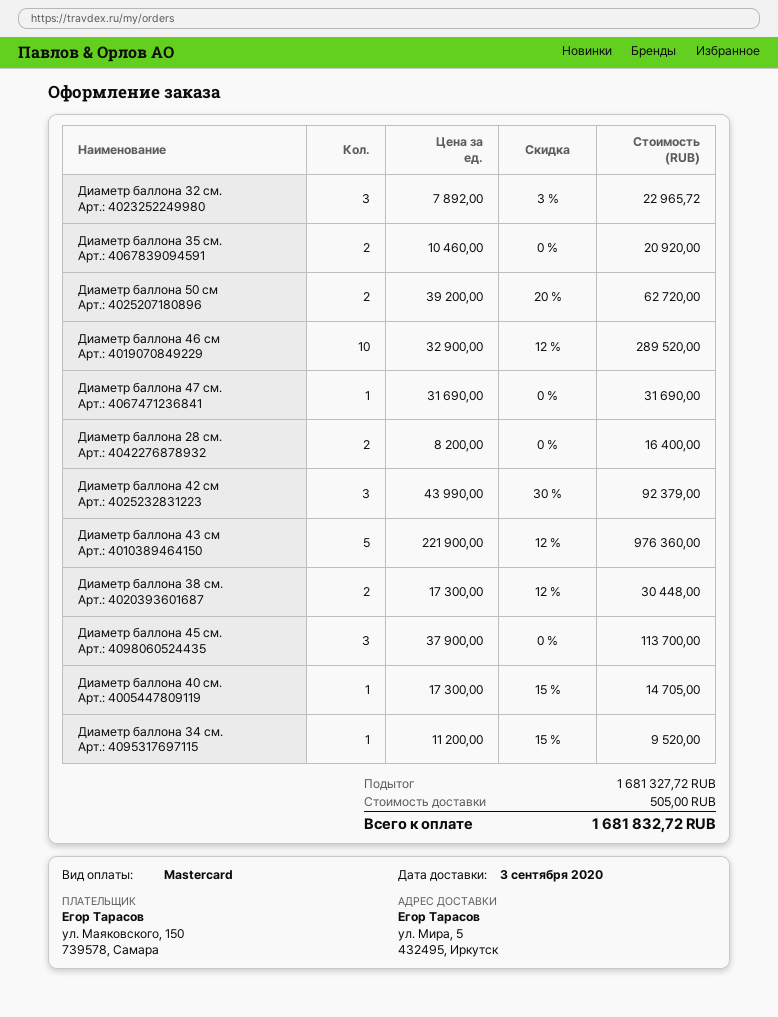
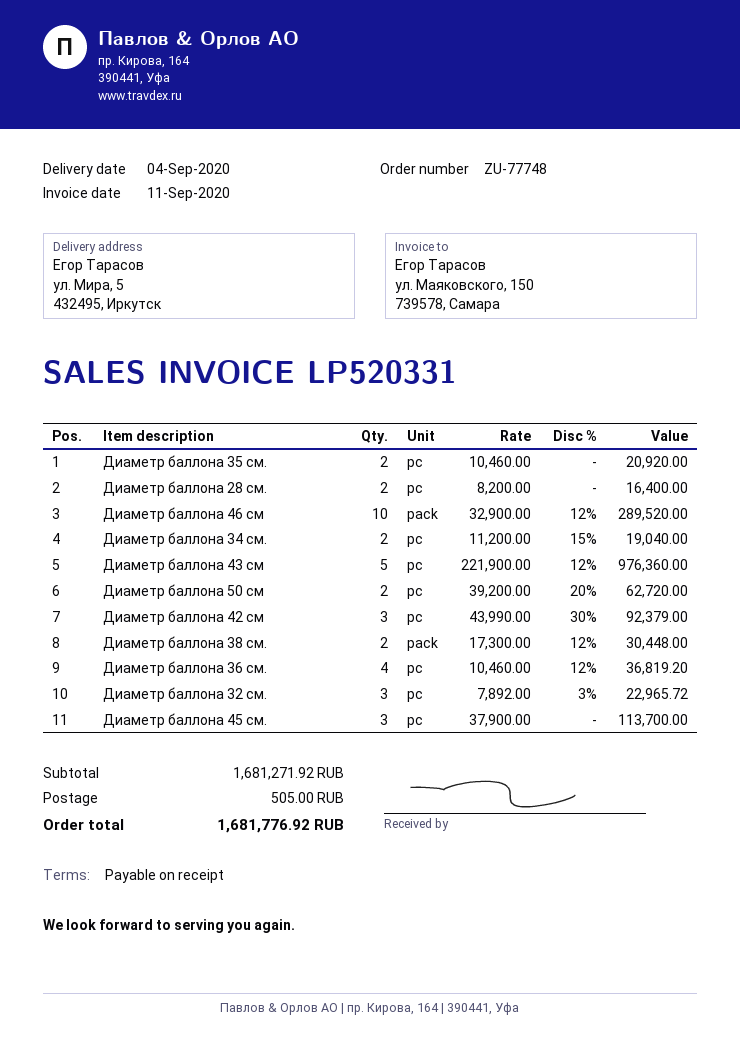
delivery date: 2020-09-03 -> 2020-09-04
Диаметр баллона 47 см.: 1 x 31690.00 = 31690.00 -> none
Диаметр баллона 40 см.: 1 x 17300.00 - 15% = 14705.00 -> none
Диаметр баллона 34 см.: 1 x 11200.00 - 15% = 9520.00 -> 2 x 11200.00 - 15% = 19040.00
Диаметр баллона 36 см.: none -> 4 x 10460.00 - 12% = 36819.20
subtotal: 1681327.72 -> 1681271.92
total: 1681832.72 -> 1681776.92

